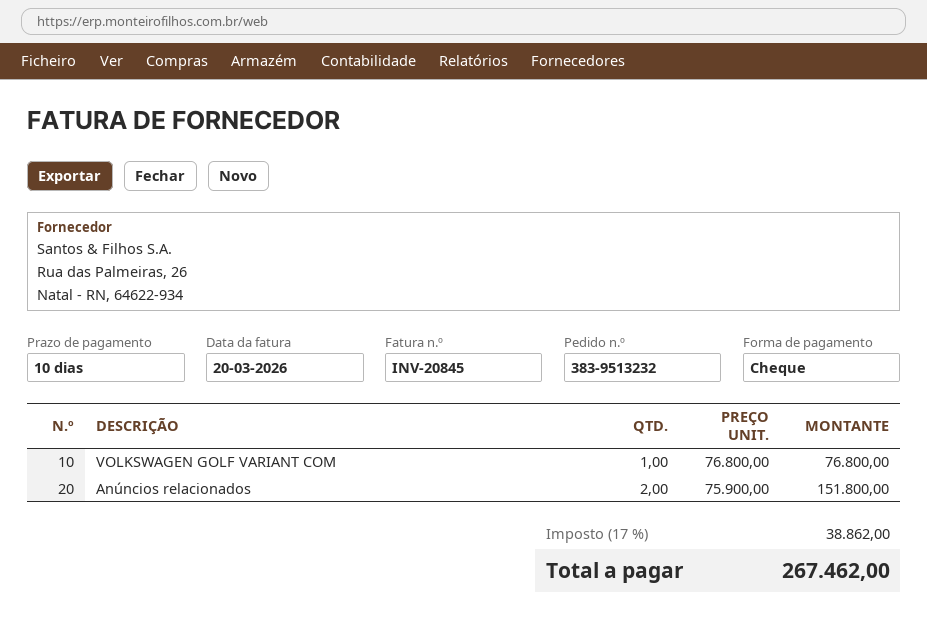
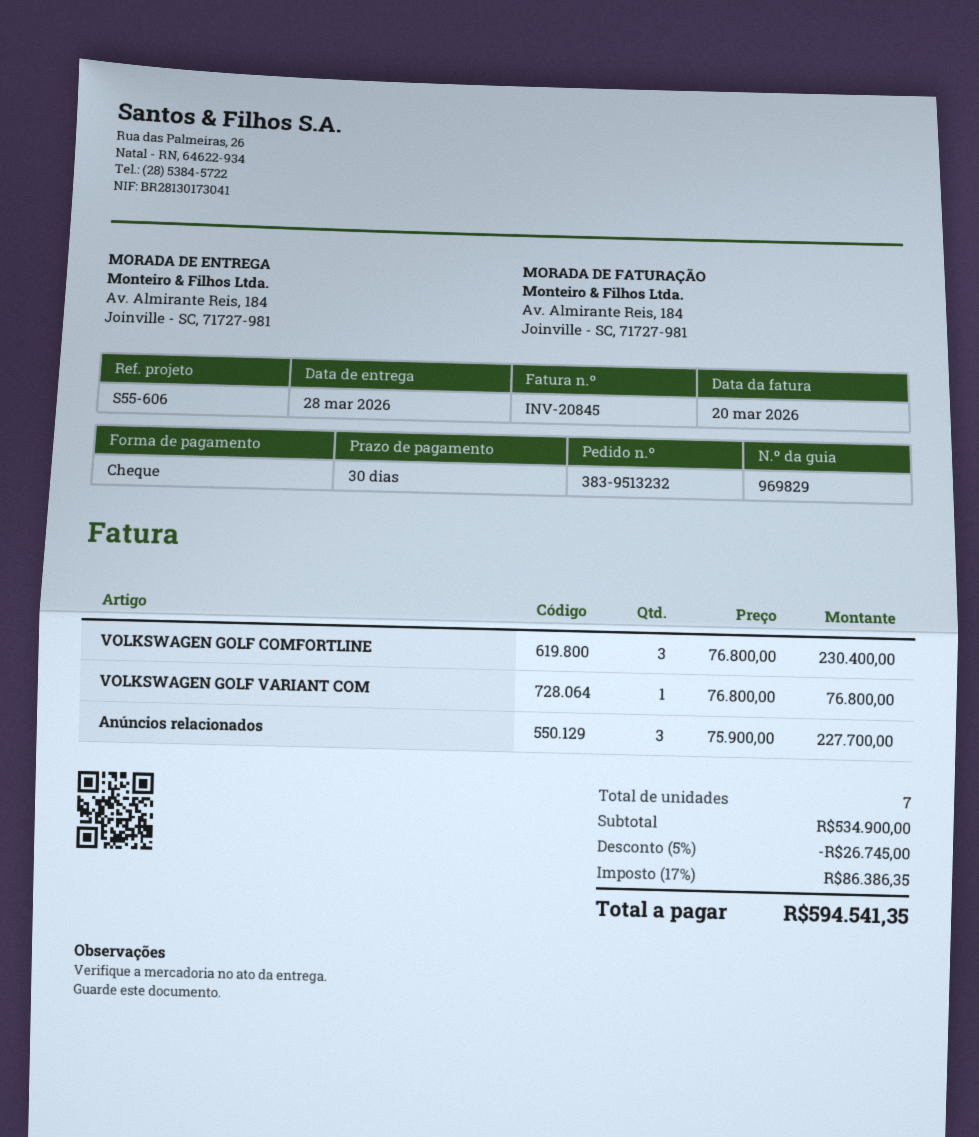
payment terms: 10 days -> 30 days
Anúncios relacionados: 2 x 75900.00 = 151800.00 -> 3 x 75900.00 = 227700.00
VOLKSWAGEN GOLF COMFORTLINE: none -> 3 x 76800.00 = 230400.00
discount: none -> 5% = 26745.00
tax: 17% = 38862.00 -> 17% = 86386.35
total: 267462.00 -> 594541.35

